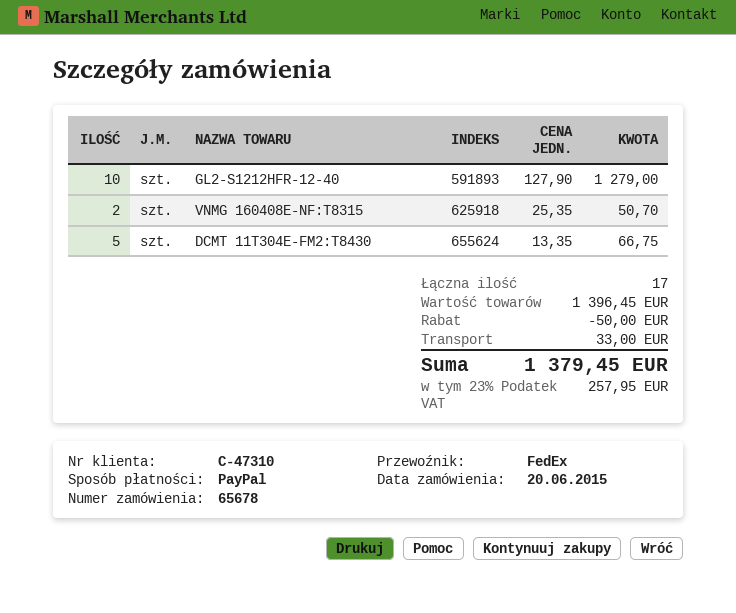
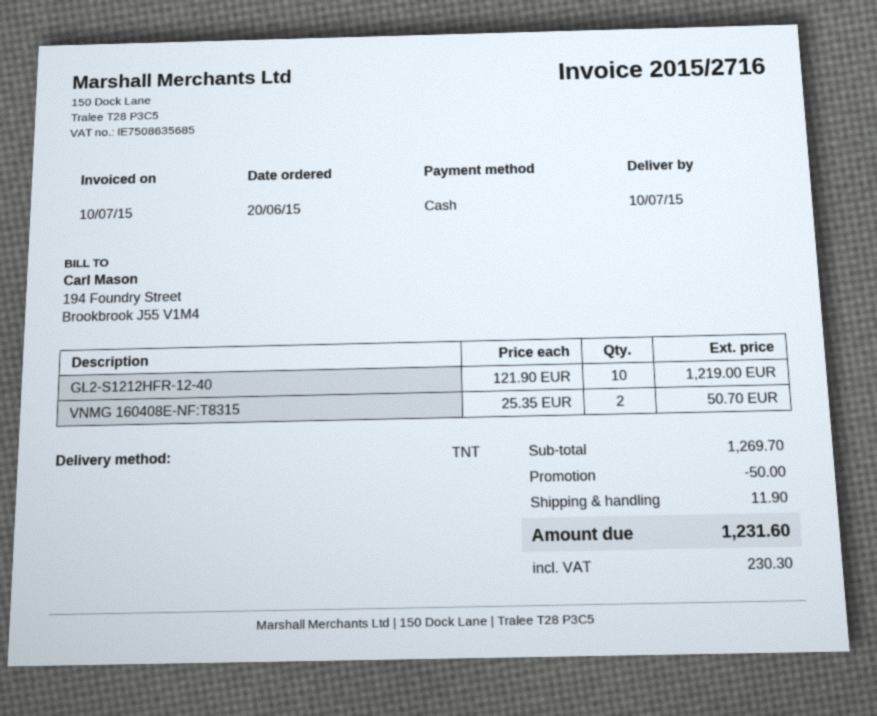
payment method: PayPal -> cash
shipping method: FedEx -> TNT
GL2-S1212HFR-12-40: 10 x 127.90 = 1279.00 -> 10 x 121.90 = 1219.00
DCMT 11T304E-FM2:T8430: 5 x 13.35 = 66.75 -> none
subtotal: 1396.45 -> 1269.70
shipping: 33.00 -> 11.90
tax: 257.95 -> 230.30
total: 1379.45 -> 1231.60

